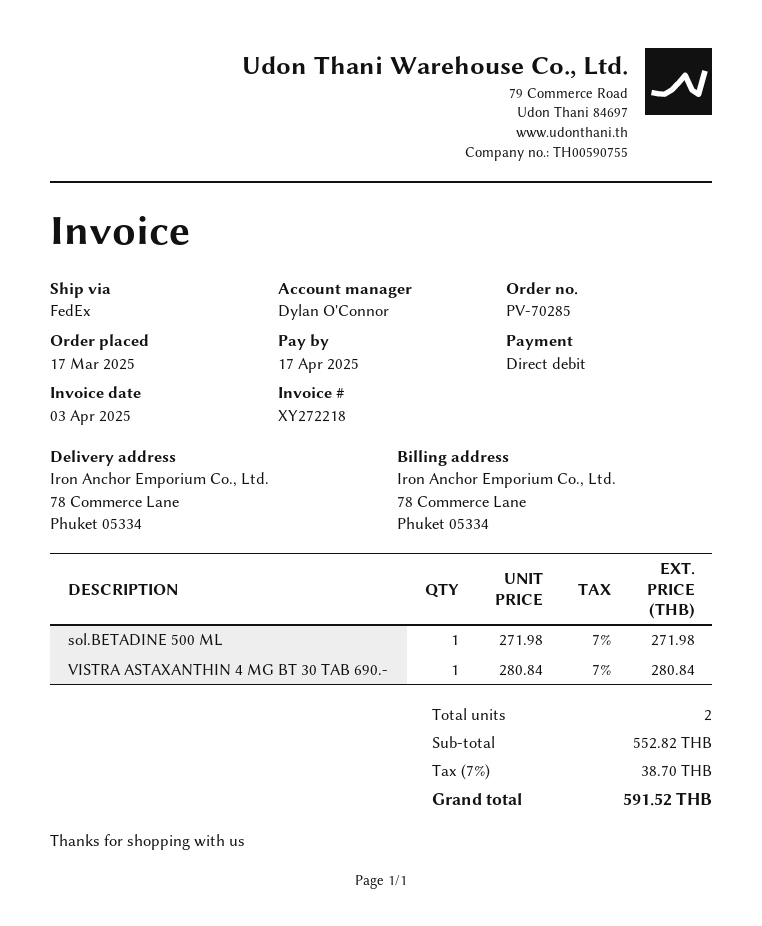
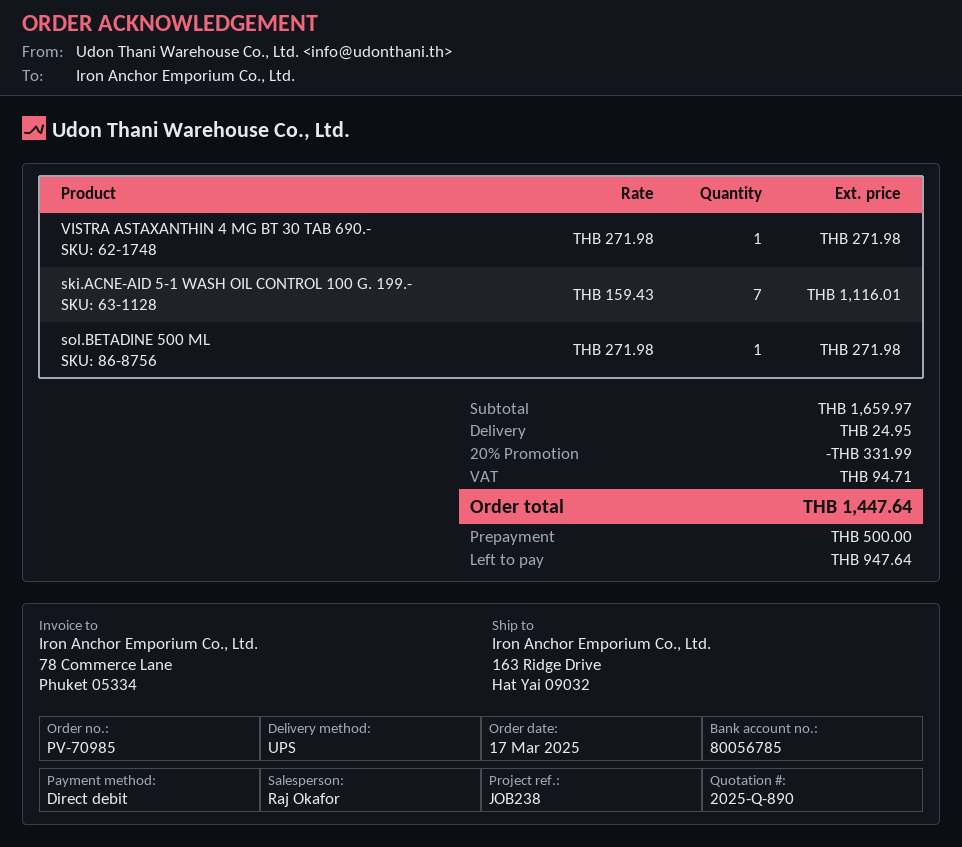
order number: PV-70285 -> PV-70985
sales rep: Dylan O'Connor -> Raj Okafor
shipping method: FedEx -> UPS
ship to: 78 Commerce Lane, Phuket 05334 -> 163 Ridge Drive, Hat Yai 09032
VISTRA ASTAXANTHIN 4 MG BT 30 TAB 690.-: 1 x 280.84 = 280.84 -> 1 x 271.98 = 271.98
ski.ACNE-AID 5-1 WASH OIL CONTROL 100 G. 199.-: none -> 7 x 159.43 = 1116.01
subtotal: 552.82 -> 1659.97
discount: none -> 20% = 331.99
shipping: none -> 24.95
tax: 38.70 -> 94.71
total: 591.52 -> 1447.64

